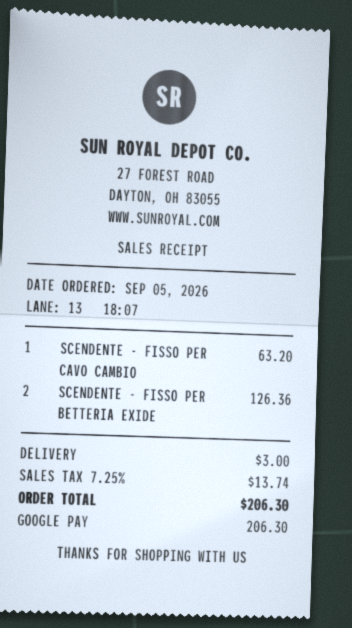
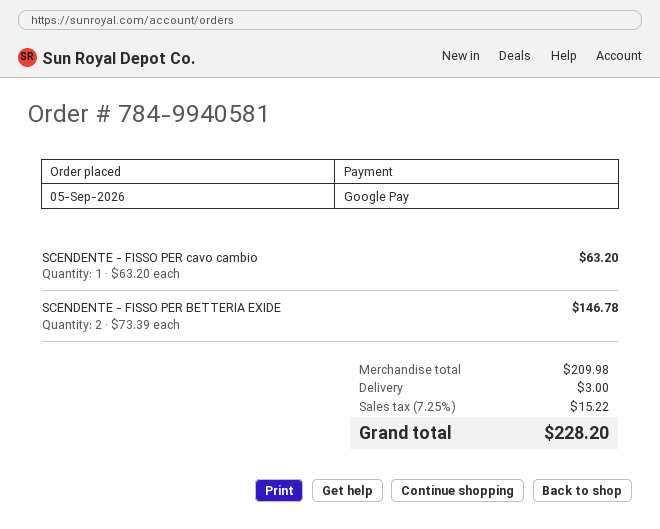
SCENDENTE - FISSO PER BETTERIA EXIDE: 2 for 126.36 -> 2 for 146.78
tax: 7.25% = 13.74 -> 7.25% = 15.22
total: 206.30 -> 228.20

